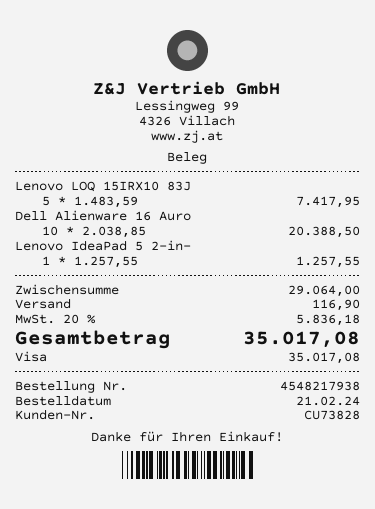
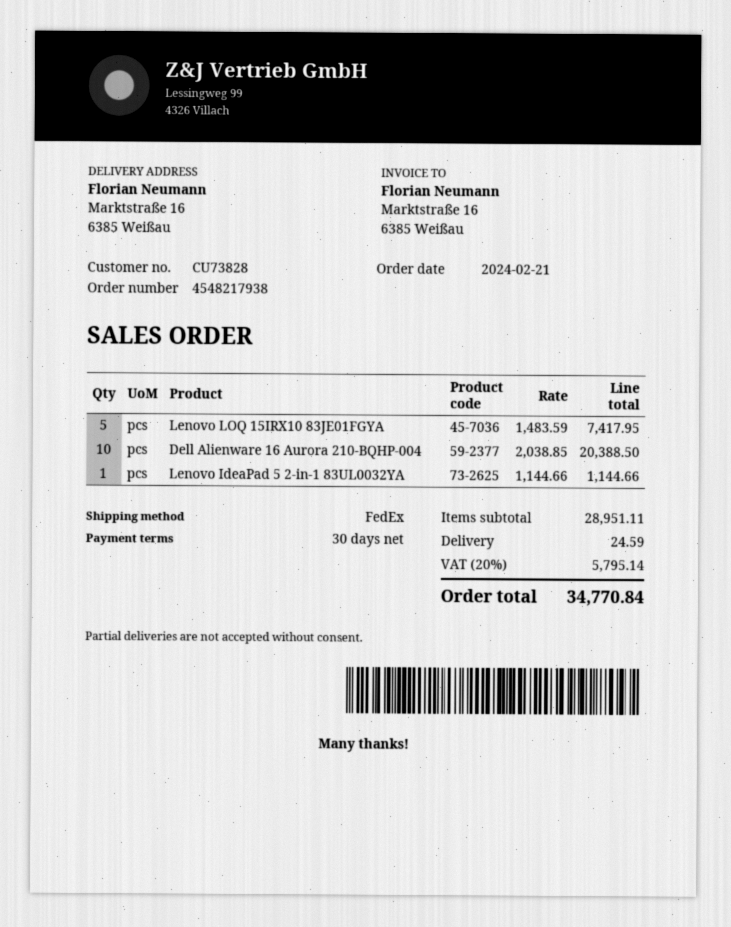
Lenovo IdeaPad 5 2-in-: 1 x 1257.55 = 1257.55 -> 1 x 1144.66 = 1144.66
subtotal: 29064.00 -> 28951.11
shipping: 116.90 -> 24.59
tax: 20% = 5836.18 -> 20% = 5795.14
total: 35017.08 -> 34770.84

